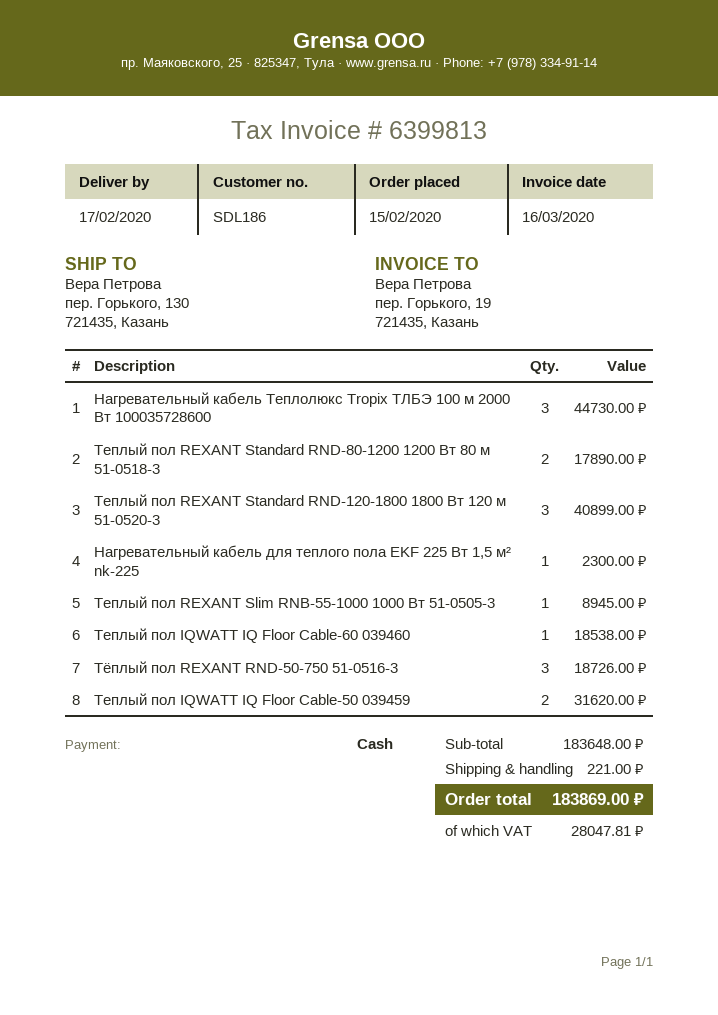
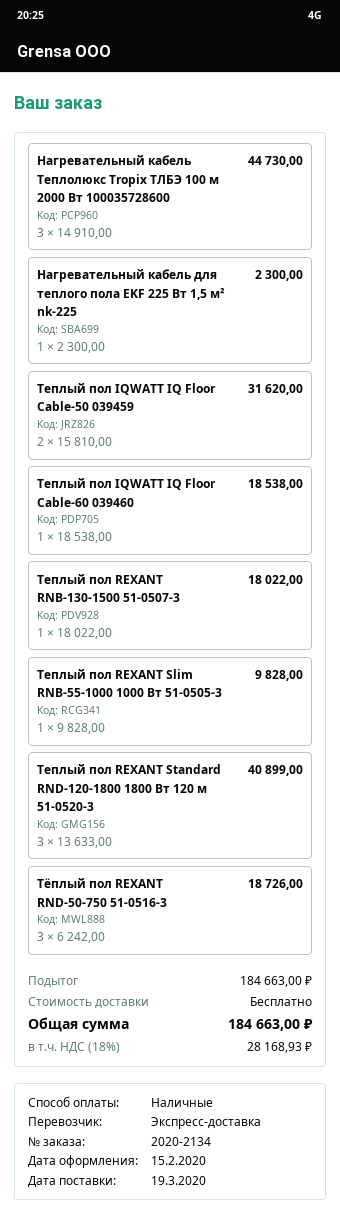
delivery date: 2020-02-17 -> 2020-03-19
Теплый пол REXANT Standard RND-80-1200 1200 Вт 80 м 51-0518-3: 2 for 17890.00 -> none
Теплый пол REXANT Slim RNB-55-1000 1000 Вт 51-0505-3: 1 for 8945.00 -> 1 for 9828.00
Теплый пол REXANT RNB-130-1500 51-0507-3: none -> 1 for 18022.00
subtotal: 183648.00 -> 184663.00
shipping: 221.00 -> 0.00
tax: 28047.81 -> 28168.93
total: 183869.00 -> 184663.00

